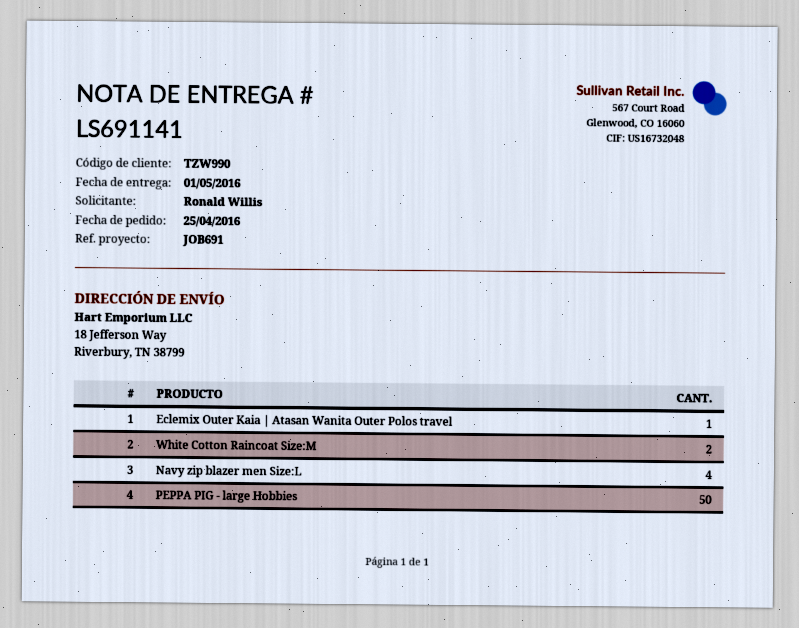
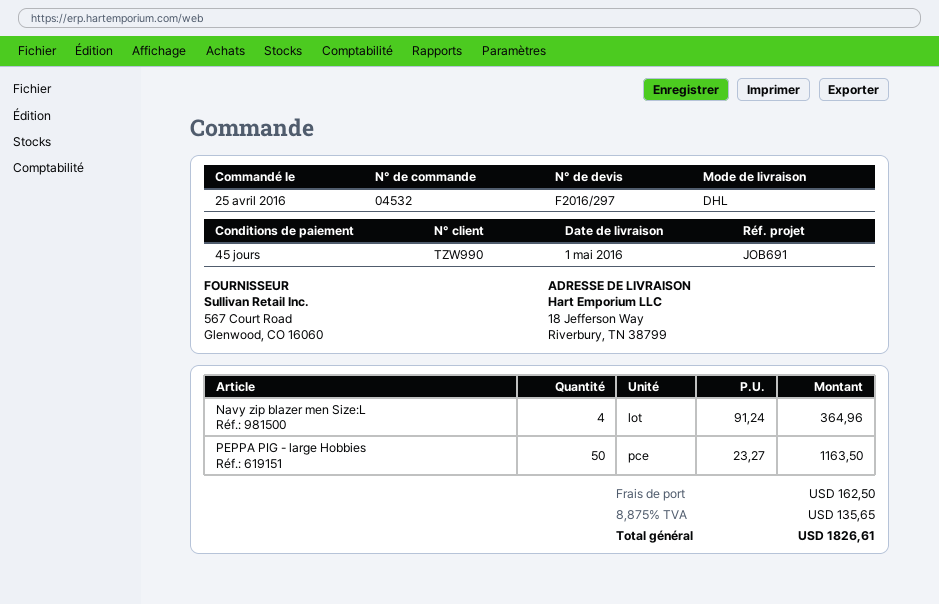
Eclemix Outer Kaia | Atasan Wanita Outer Polos travel: 1 -> none
White Cotton Raincoat Size:M: 2 -> none

